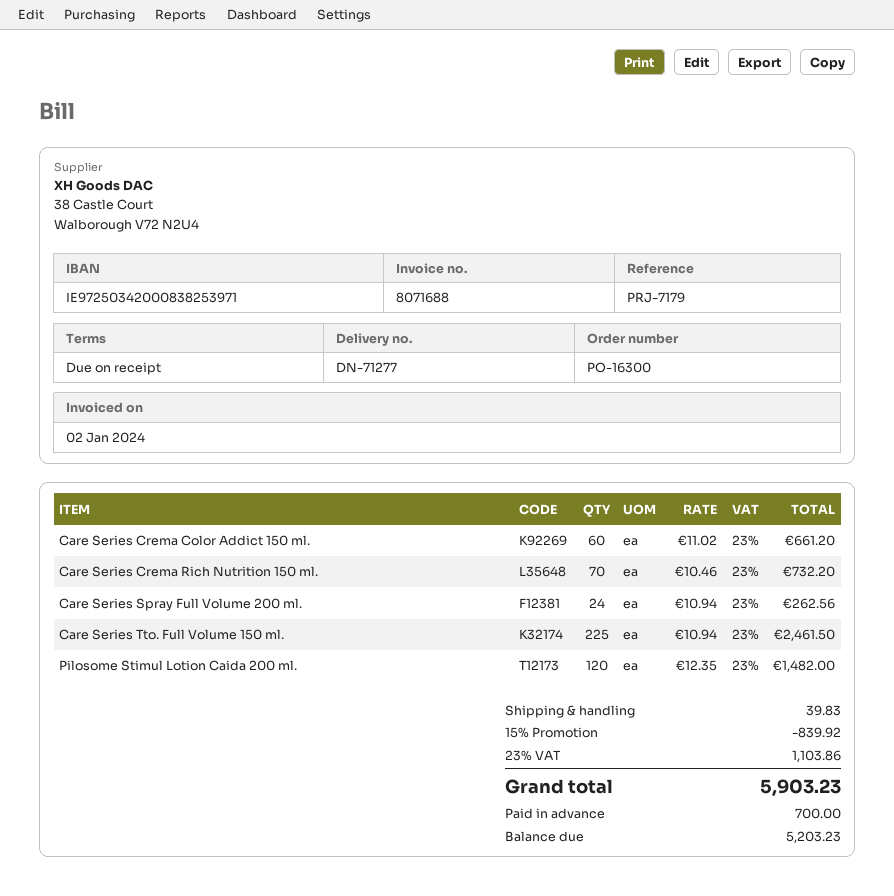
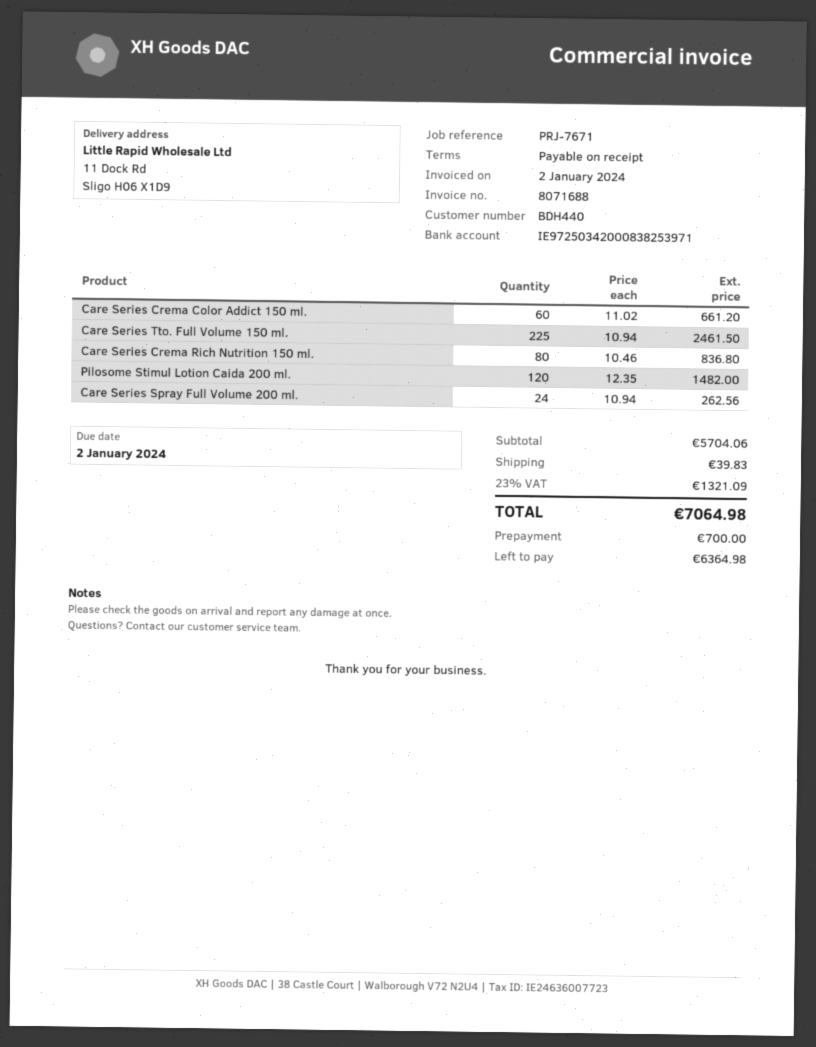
reference: PRJ-7179 -> PRJ-7671
Care Series Crema Rich Nutrition 150 ml.: 70 x 10.46 = 732.20 -> 80 x 10.46 = 836.80
discount: 15% = 839.92 -> none
tax: 23% = 1103.86 -> 23% = 1321.09
total: 5903.23 -> 7064.98
balance: 5203.23 -> 6364.98

